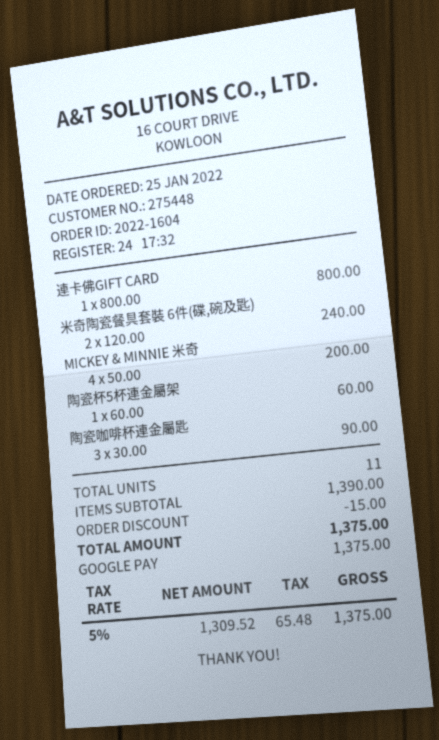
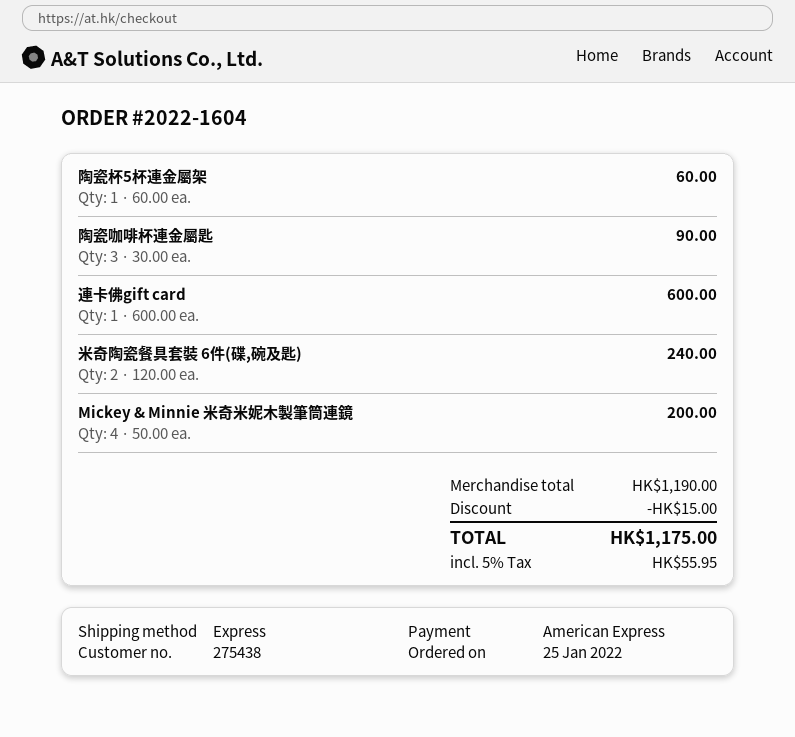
customer number: 275448 -> 275438
payment method: Google Pay -> American Express
連卡佛GIFT CARD: 1 x 800.00 = 800.00 -> 1 x 600.00 = 600.00
subtotal: 1390.00 -> 1190.00
tax: 5% = 65.48 -> 5% = 55.95
total: 1375.00 -> 1175.00

